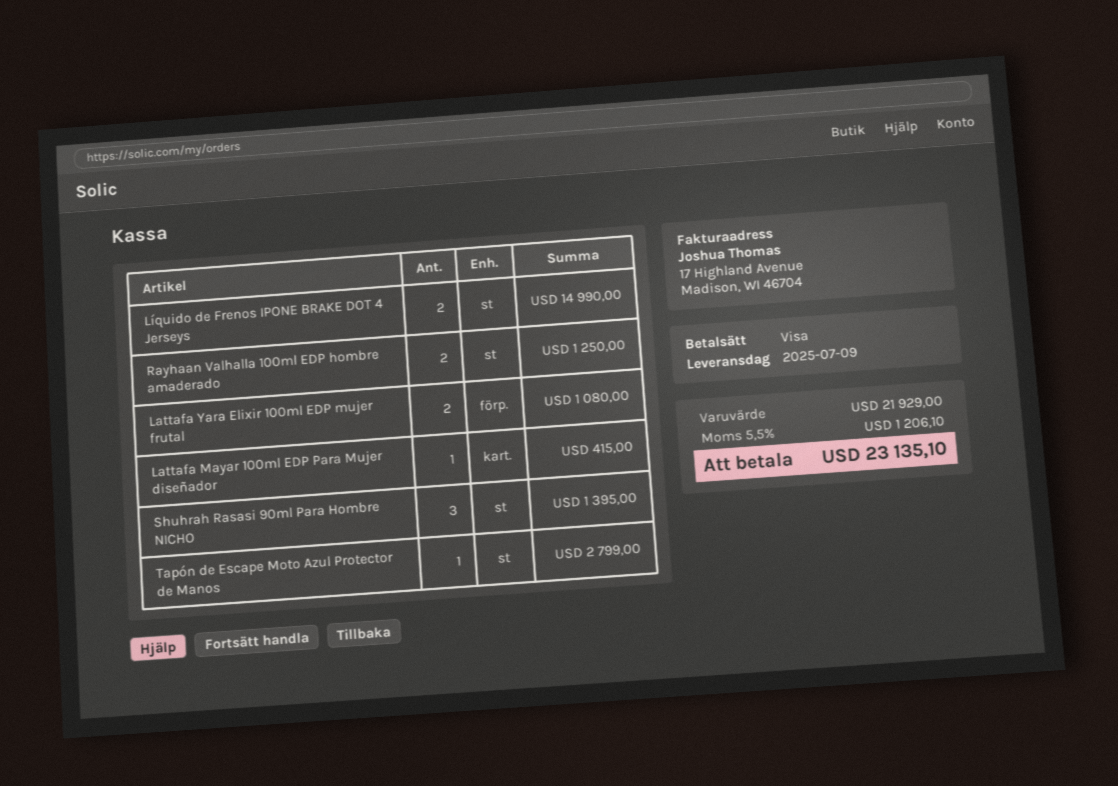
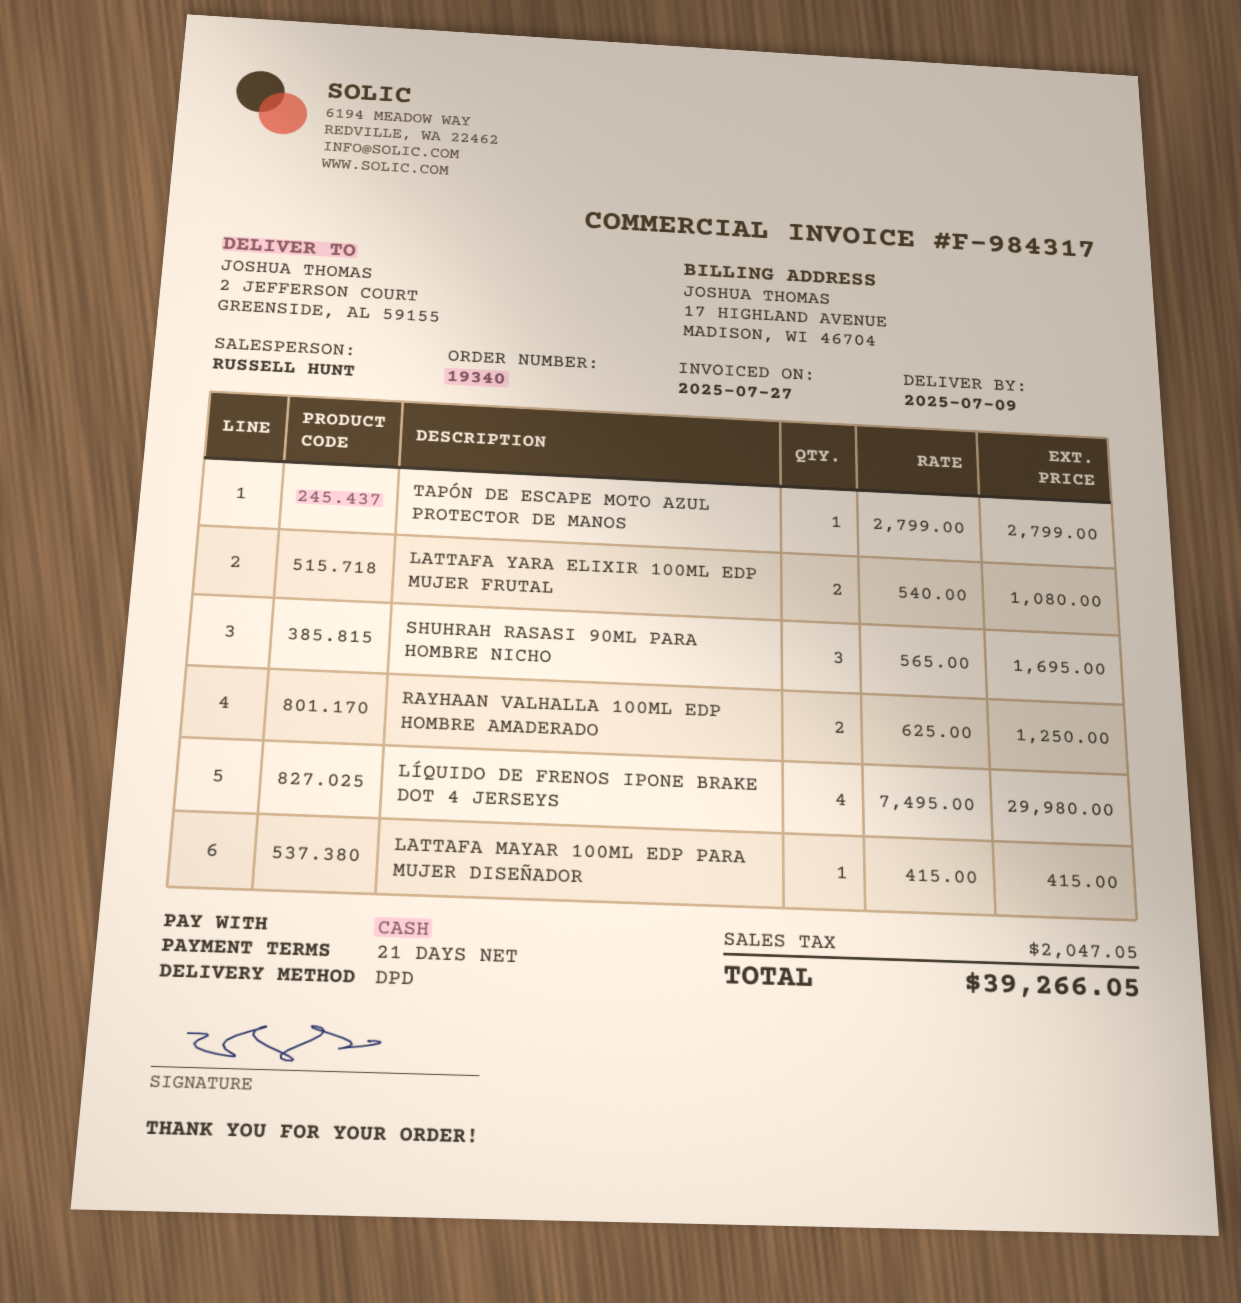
payment method: Visa -> cash
Líquido de Frenos IPONE BRAKE DOT 4 Jerseys: 2 for 14990.00 -> 4 for 29980.00
Shuhrah Rasasi 90ml Para Hombre NICHO: 3 for 1395.00 -> 3 for 1695.00
tax: 1206.10 -> 2047.05
total: 23135.10 -> 39266.05

